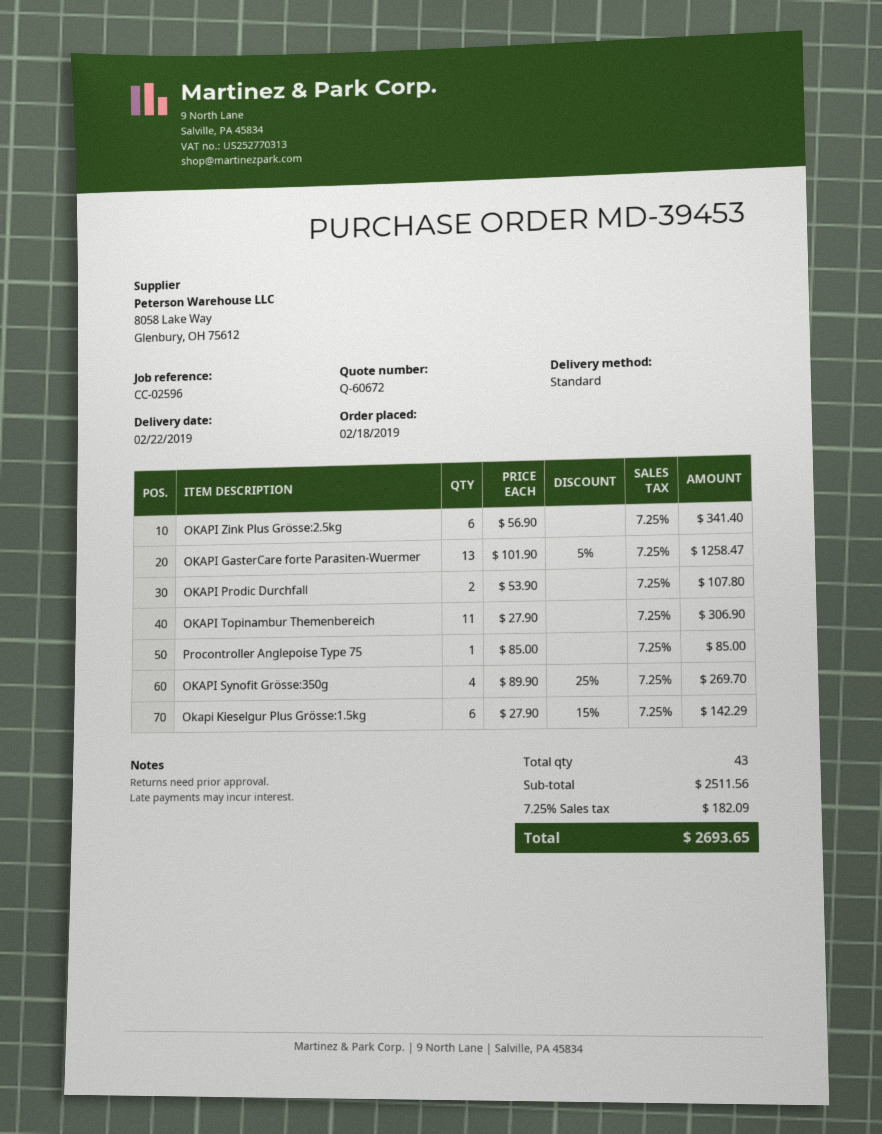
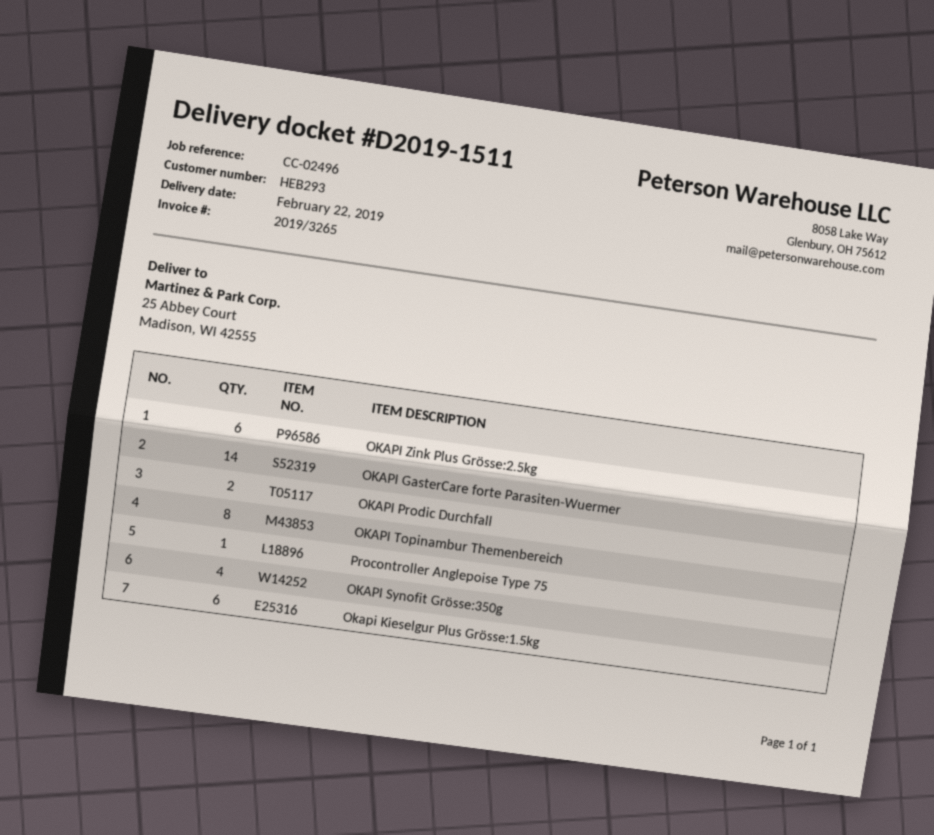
reference: CC-02596 -> CC-02496
OKAPI GasterCare forte Parasiten-Wuermer: 13 -> 14
OKAPI Topinambur Themenbereich: 11 -> 8

